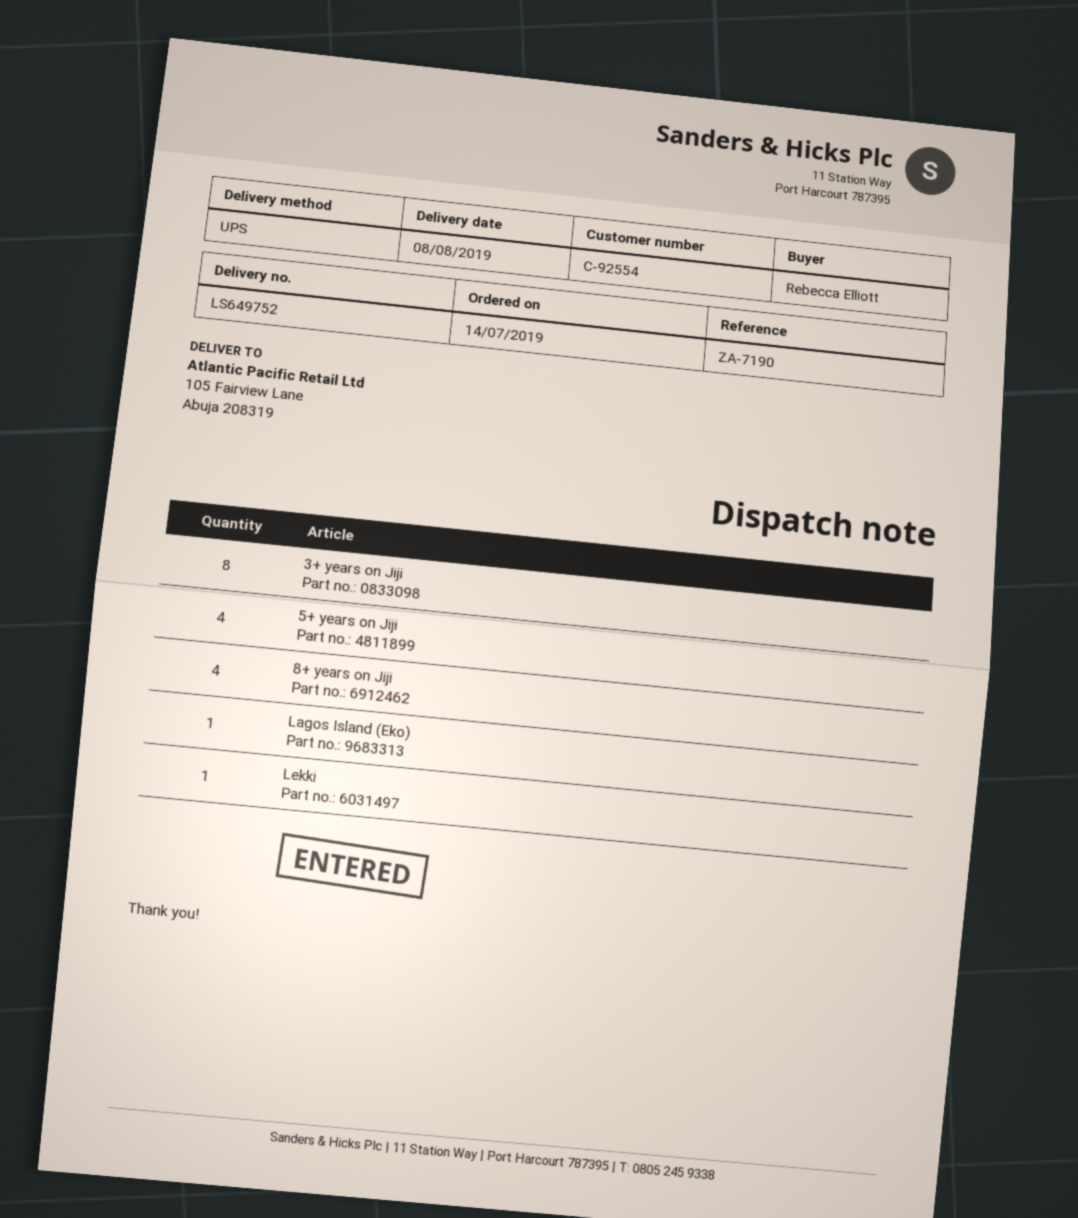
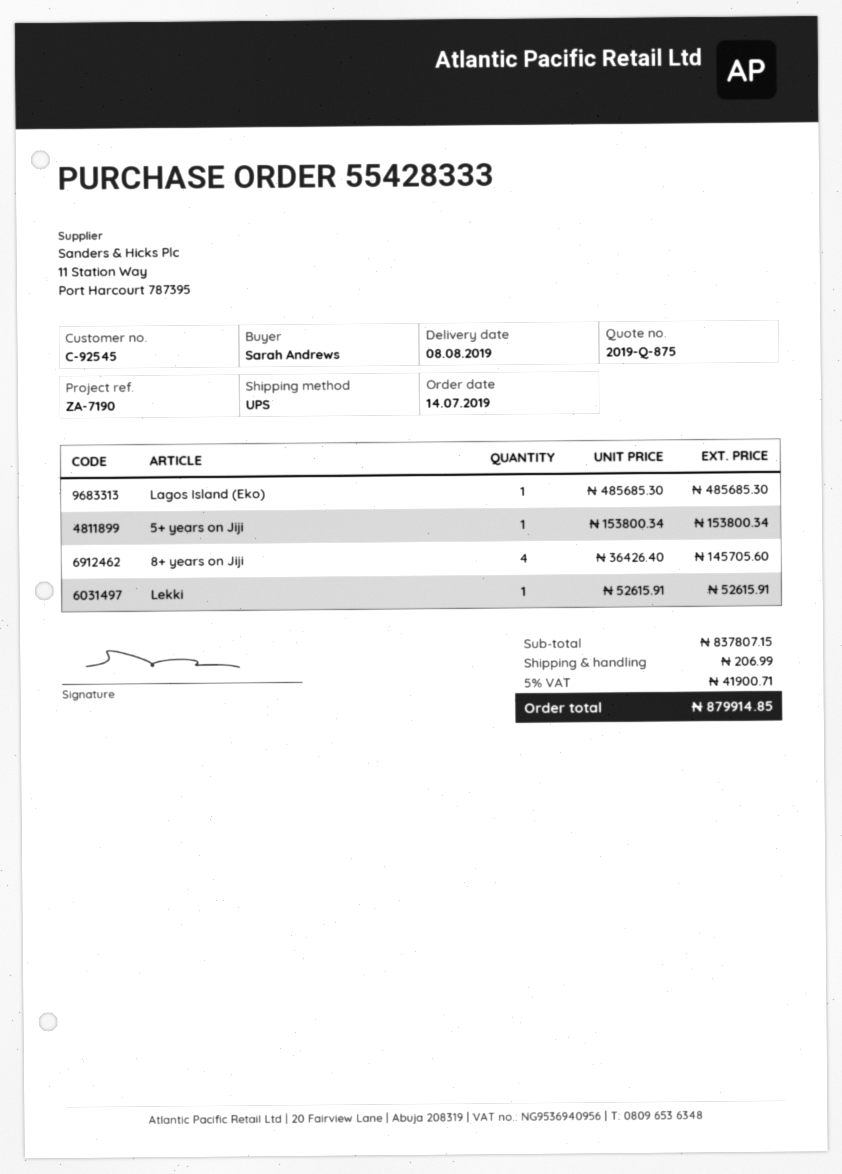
customer number: C-92554 -> C-92545
ordered by: Rebecca Elliott -> Sarah Andrews
3+ years on Jiji: 8 -> none
5+ years on Jiji: 4 -> 1

